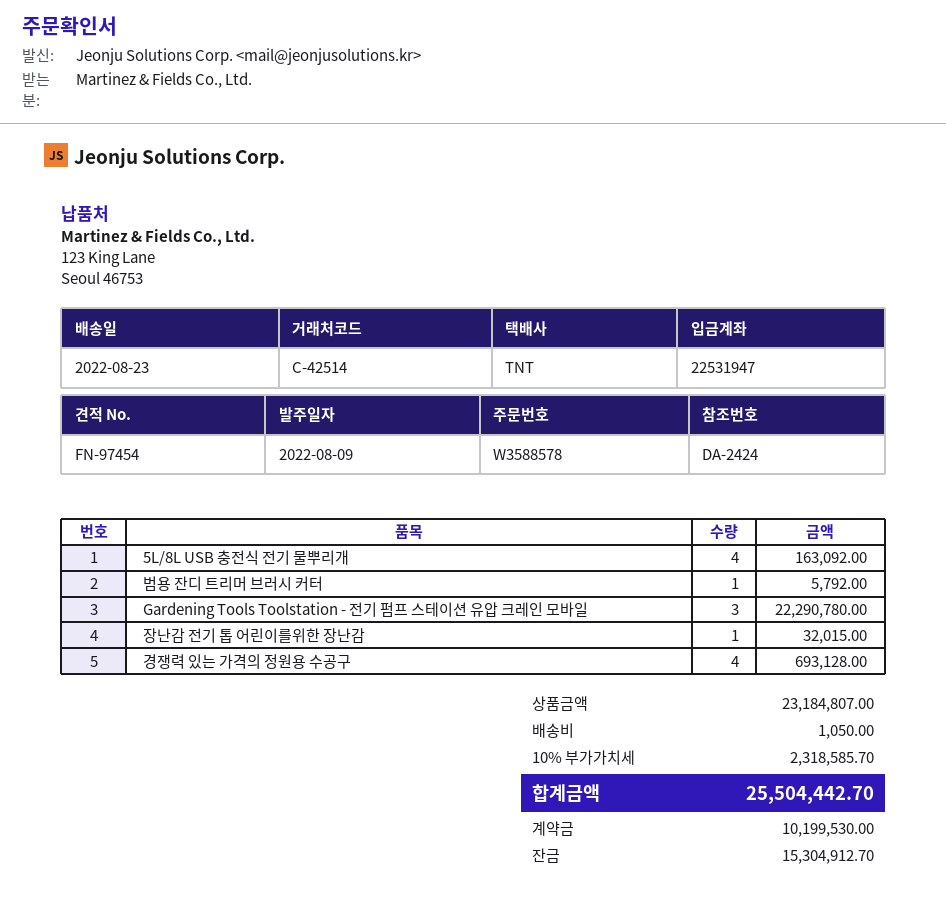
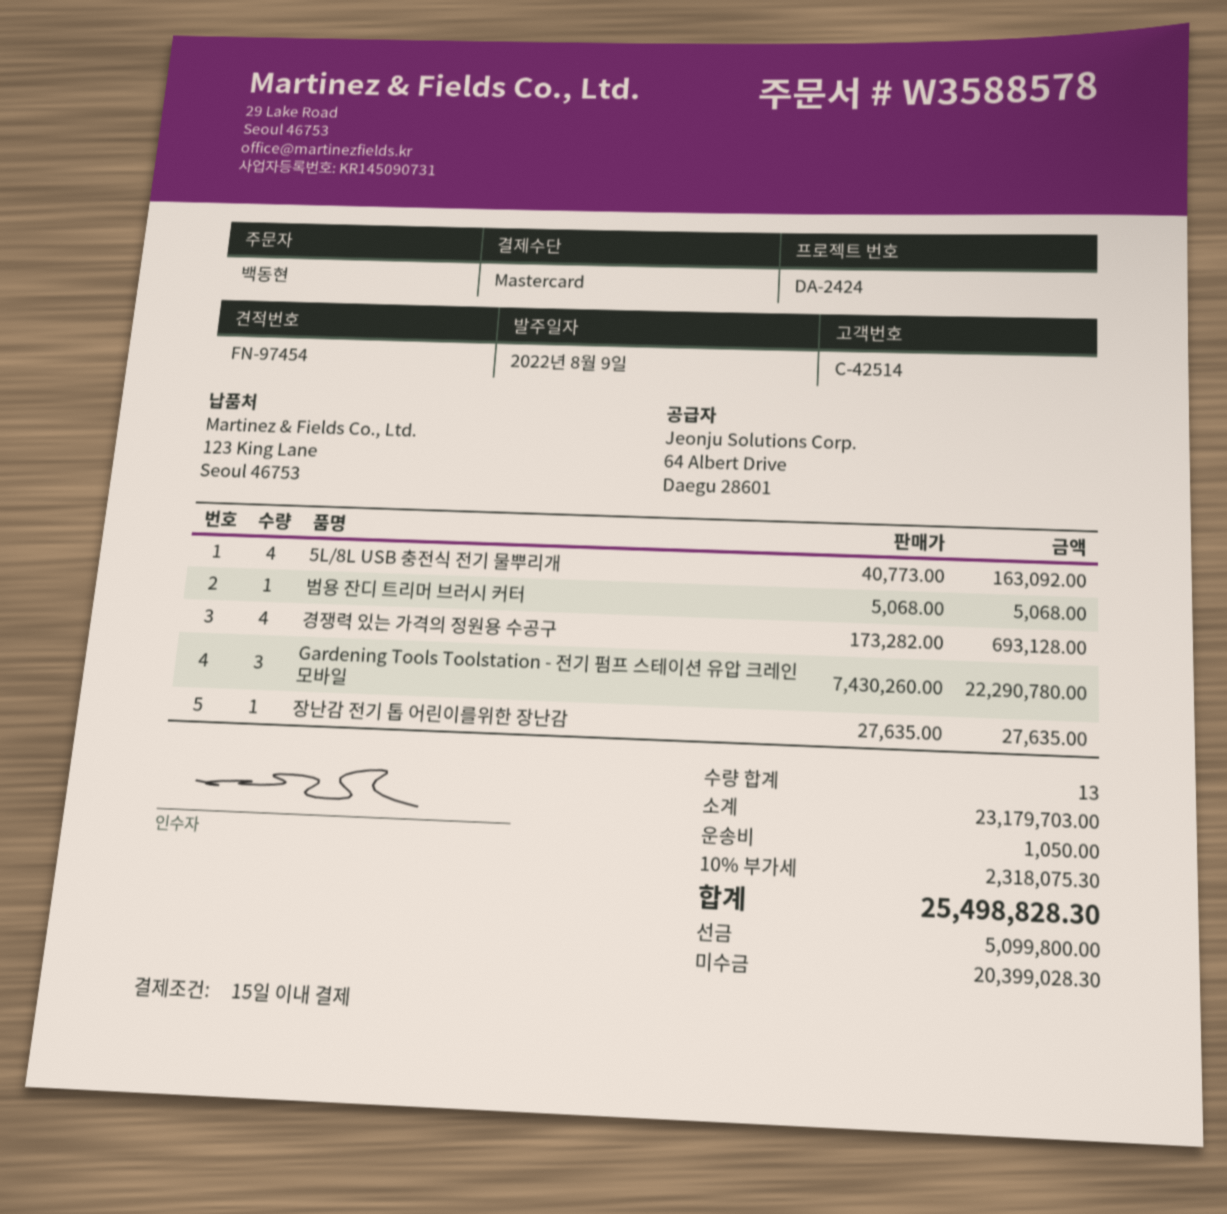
범용 잔디 트리머 브러시 커터: 1 for 5792.00 -> 1 for 5068.00
장난감 전기 톱 어린이를위한 장난감: 1 for 32015.00 -> 1 for 27635.00
subtotal: 23184807.00 -> 23179703.00
tax: 10% = 2318585.70 -> 10% = 2318075.30
total: 25504442.70 -> 25498828.30
deposit: 10199530.00 -> 5099800.00
balance: 15304912.70 -> 20399028.30

